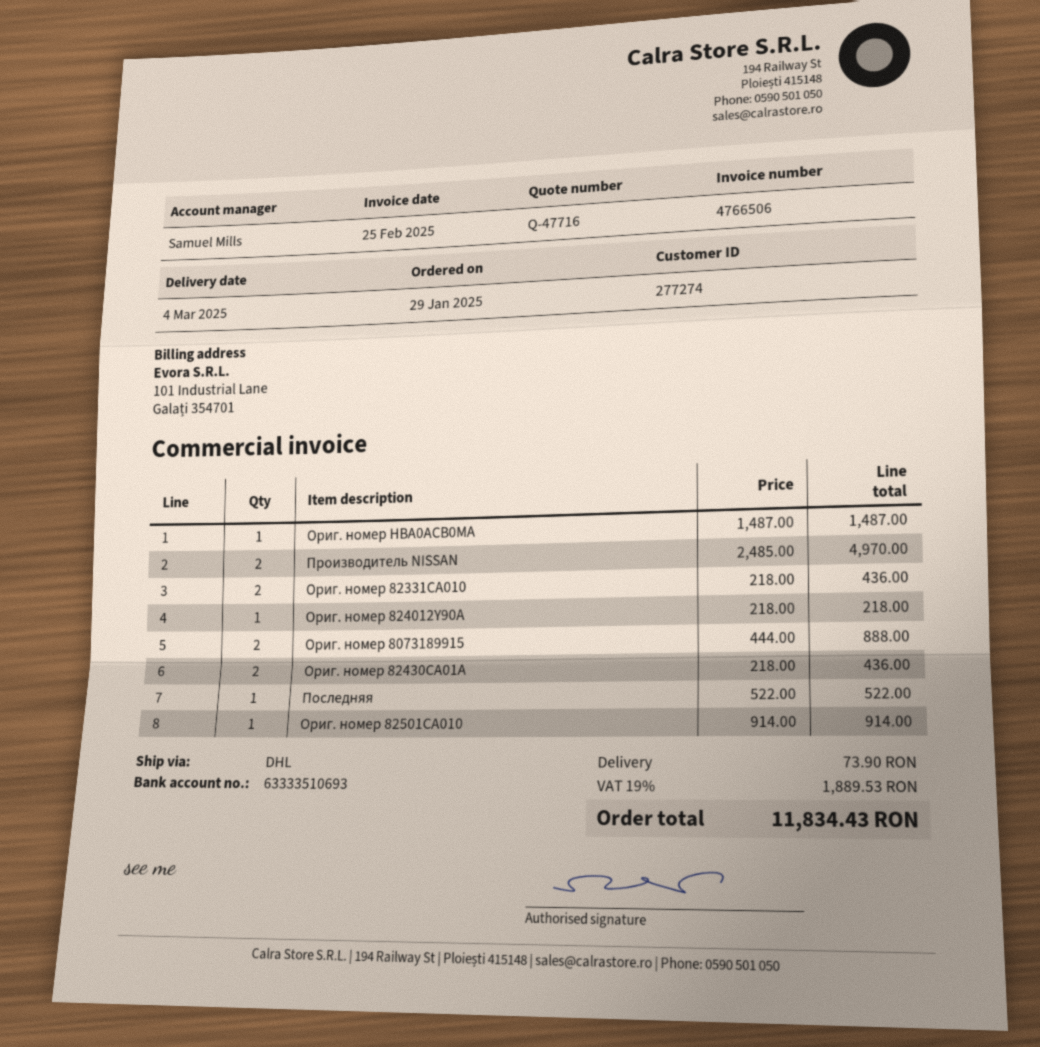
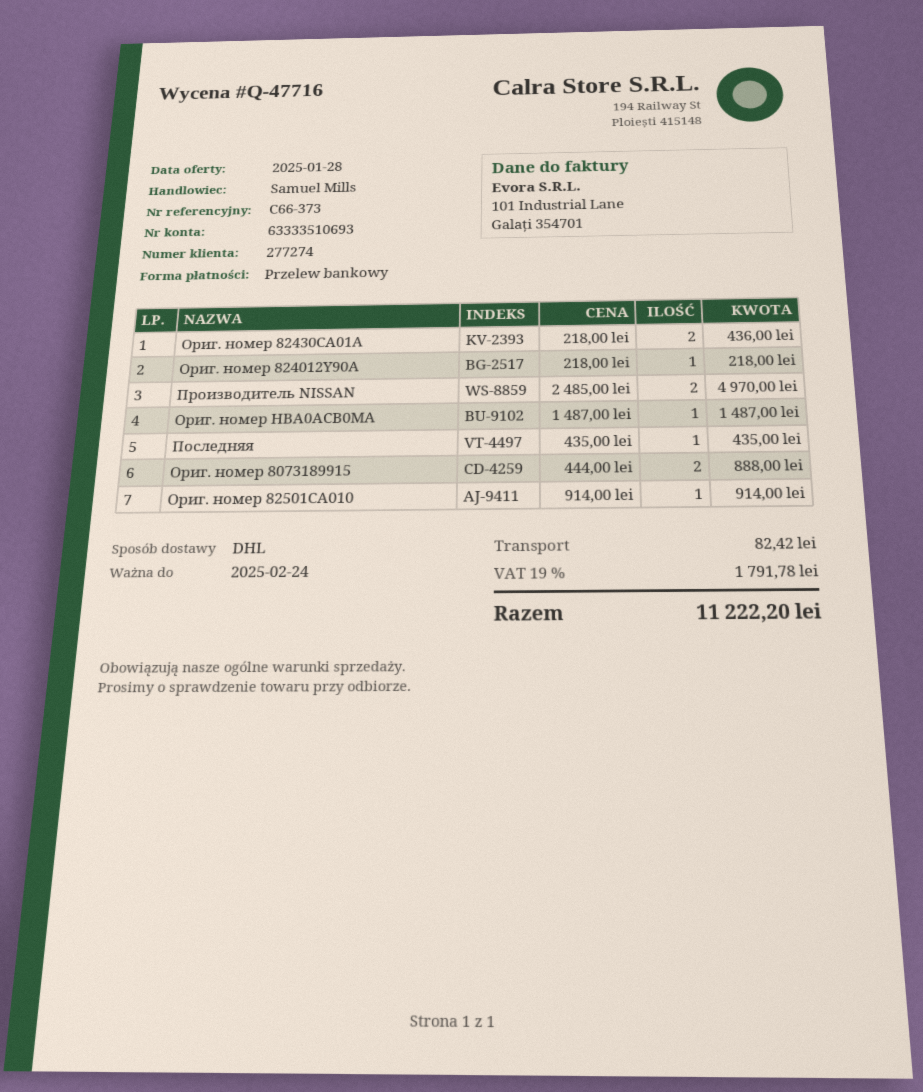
Ориг. номер 82331CA010: 2 x 218.00 = 436.00 -> none
Последняя: 1 x 522.00 = 522.00 -> 1 x 435.00 = 435.00
shipping: 73.90 -> 82.42
tax: 19% = 1889.53 -> 19% = 1791.78
total: 11834.43 -> 11222.20

